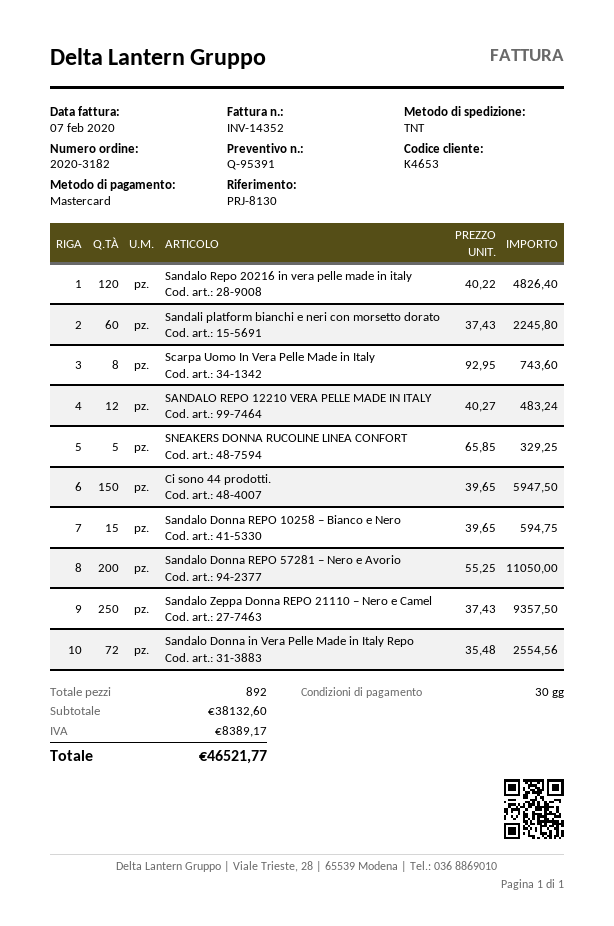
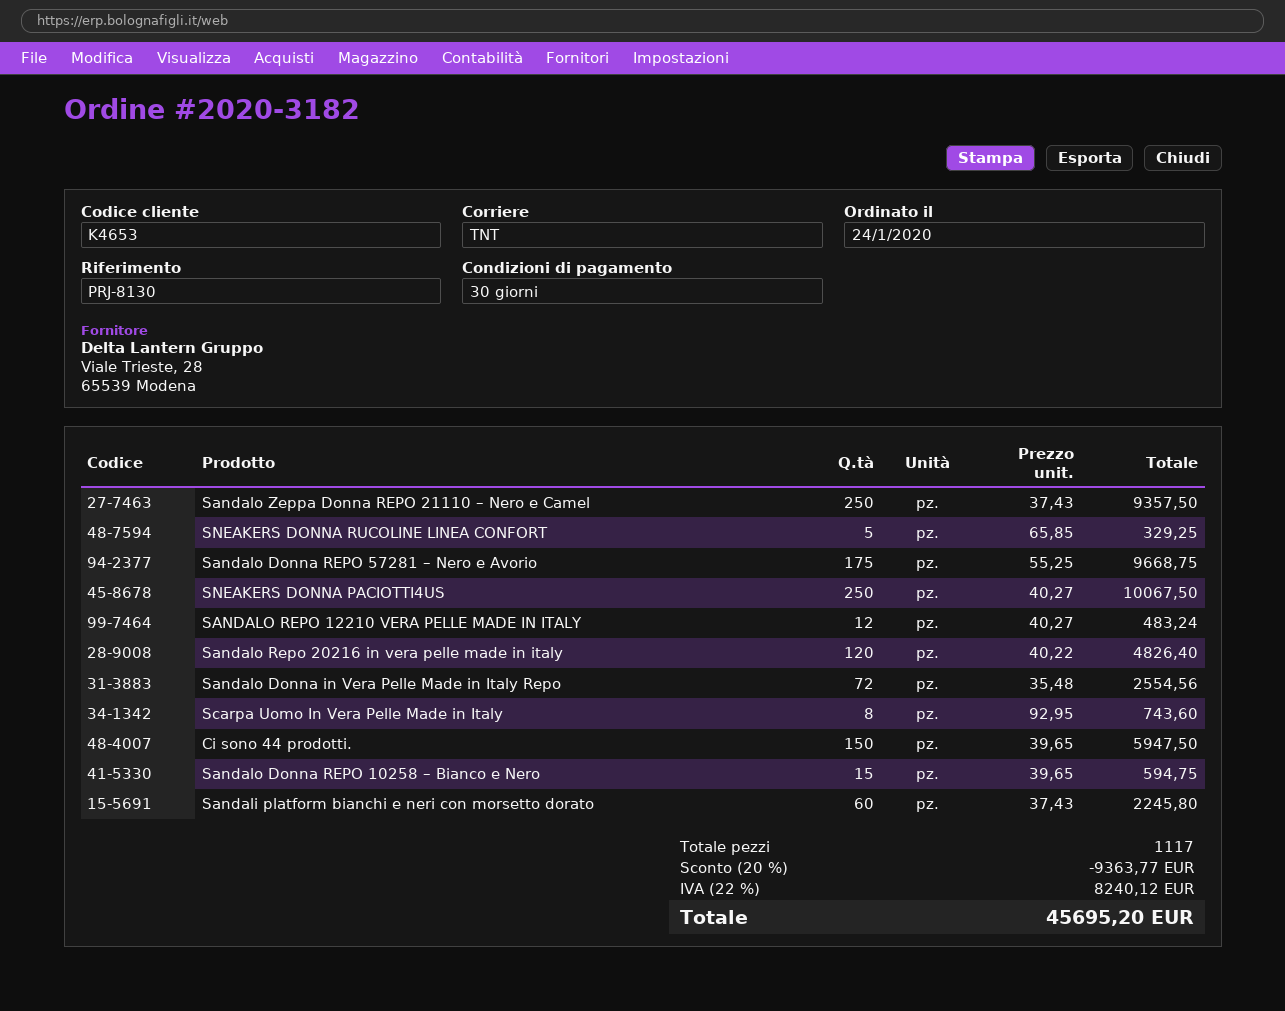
Sandalo Donna REPO 57281 – Nero e Avorio: 200 x 55.25 = 11050.00 -> 175 x 55.25 = 9668.75
SNEAKERS DONNA PACIOTTI4US: none -> 250 x 40.27 = 10067.50
total quantity: 892 -> 1117
discount: none -> 20% = 9363.77
tax: 8389.17 -> 8240.12
total: 46521.77 -> 45695.20

